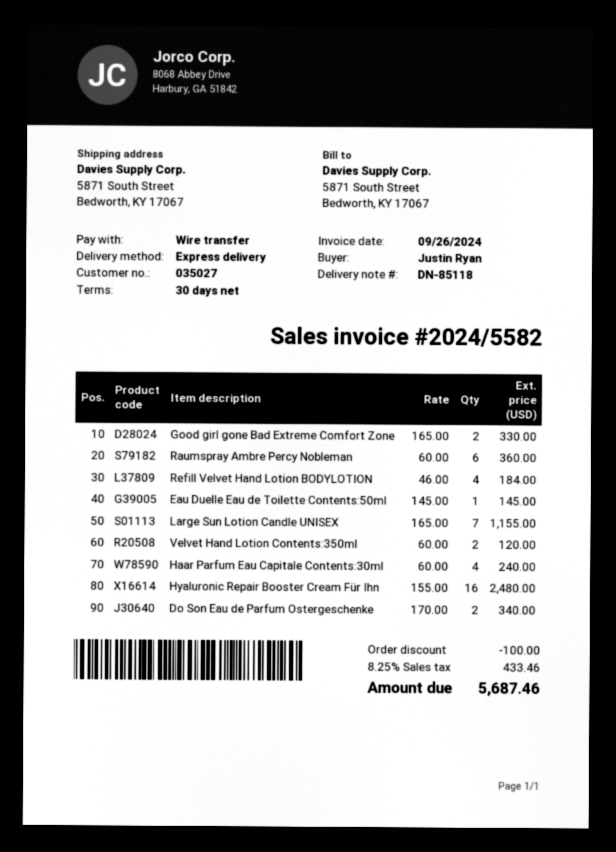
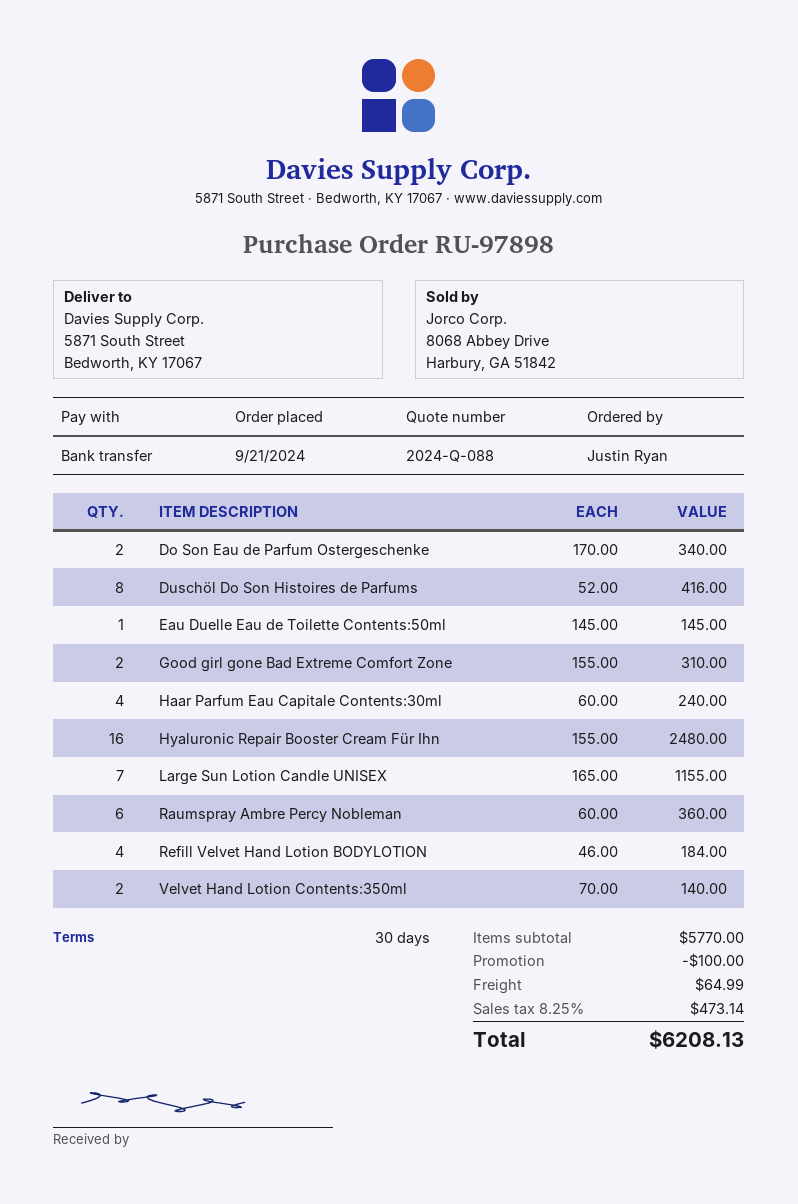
Good girl gone Bad Extreme Comfort Zone: 2 x 165.00 = 330.00 -> 2 x 155.00 = 310.00
Velvet Hand Lotion Contents:350ml: 2 x 60.00 = 120.00 -> 2 x 70.00 = 140.00
Duschöl Do Son Histoires de Parfums: none -> 8 x 52.00 = 416.00
shipping: none -> 64.99
tax: 8.25% = 433.46 -> 8.25% = 473.14
total: 5687.46 -> 6208.13

